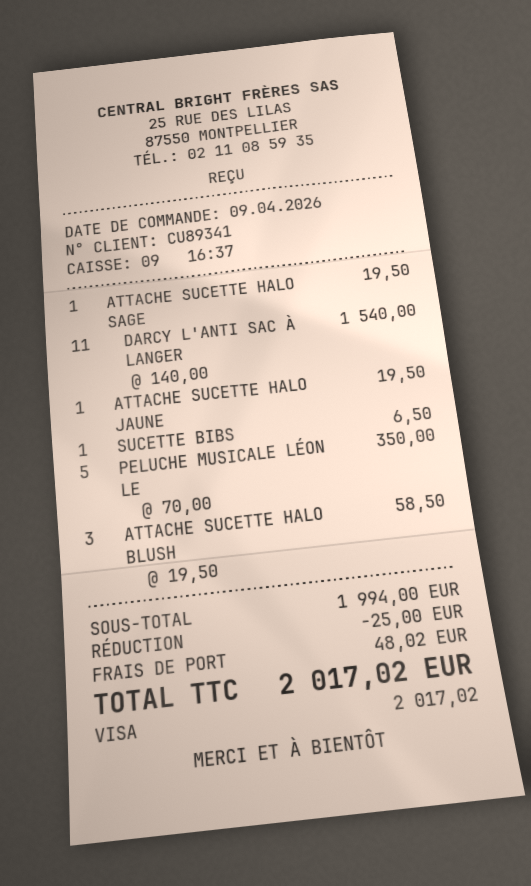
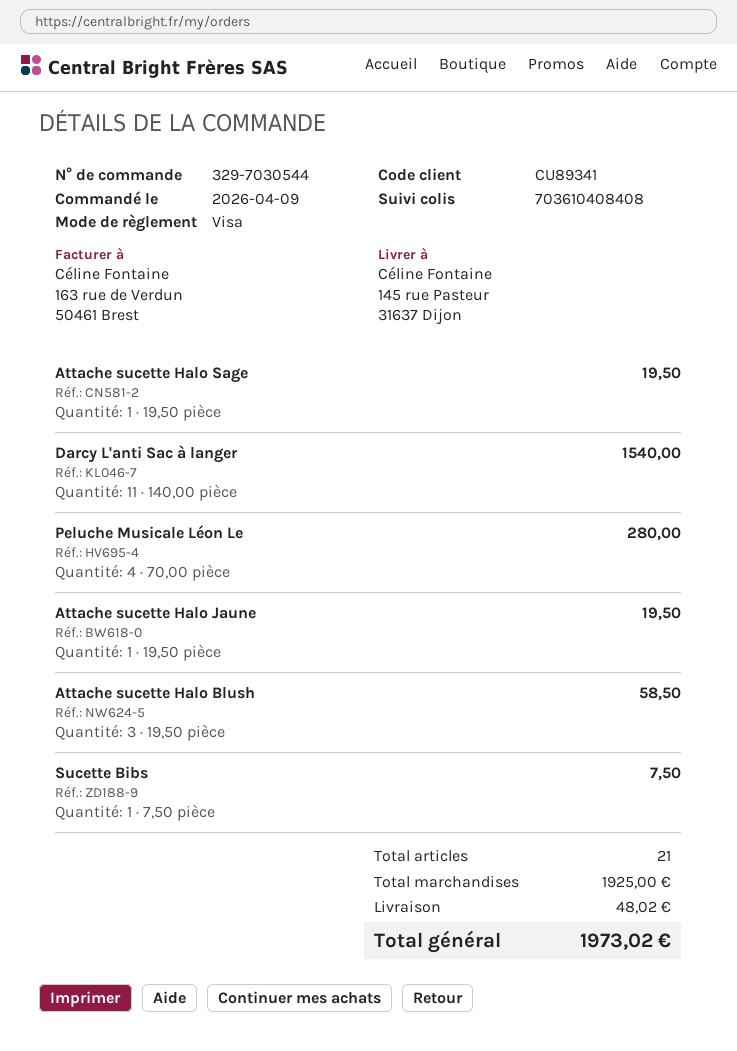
SUCETTE BIBS: 1 x 6.50 = 6.50 -> 1 x 7.50 = 7.50
PELUCHE MUSICALE LÉON LE: 5 x 70.00 = 350.00 -> 4 x 70.00 = 280.00
subtotal: 1994.00 -> 1925.00
discount: 25.00 -> none
total: 2017.02 -> 1973.02

